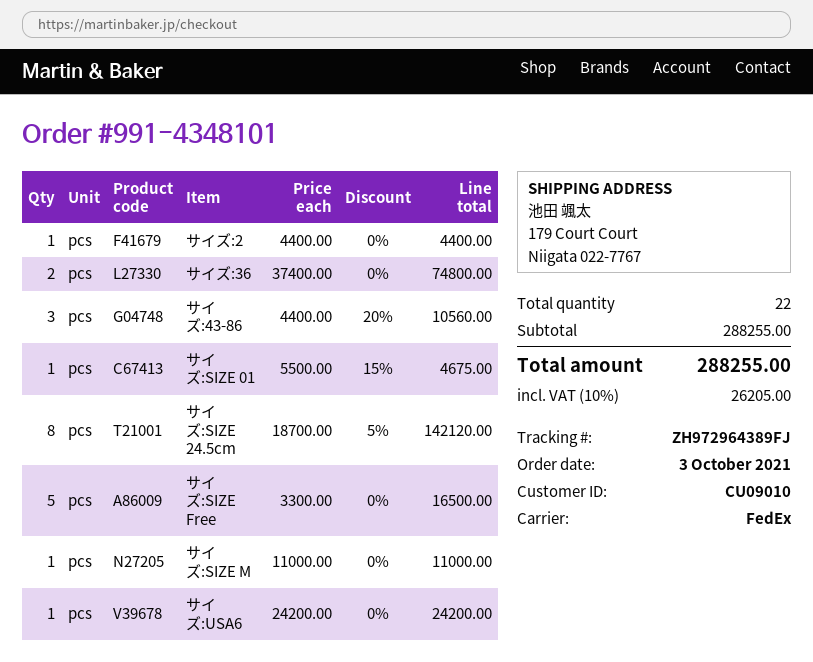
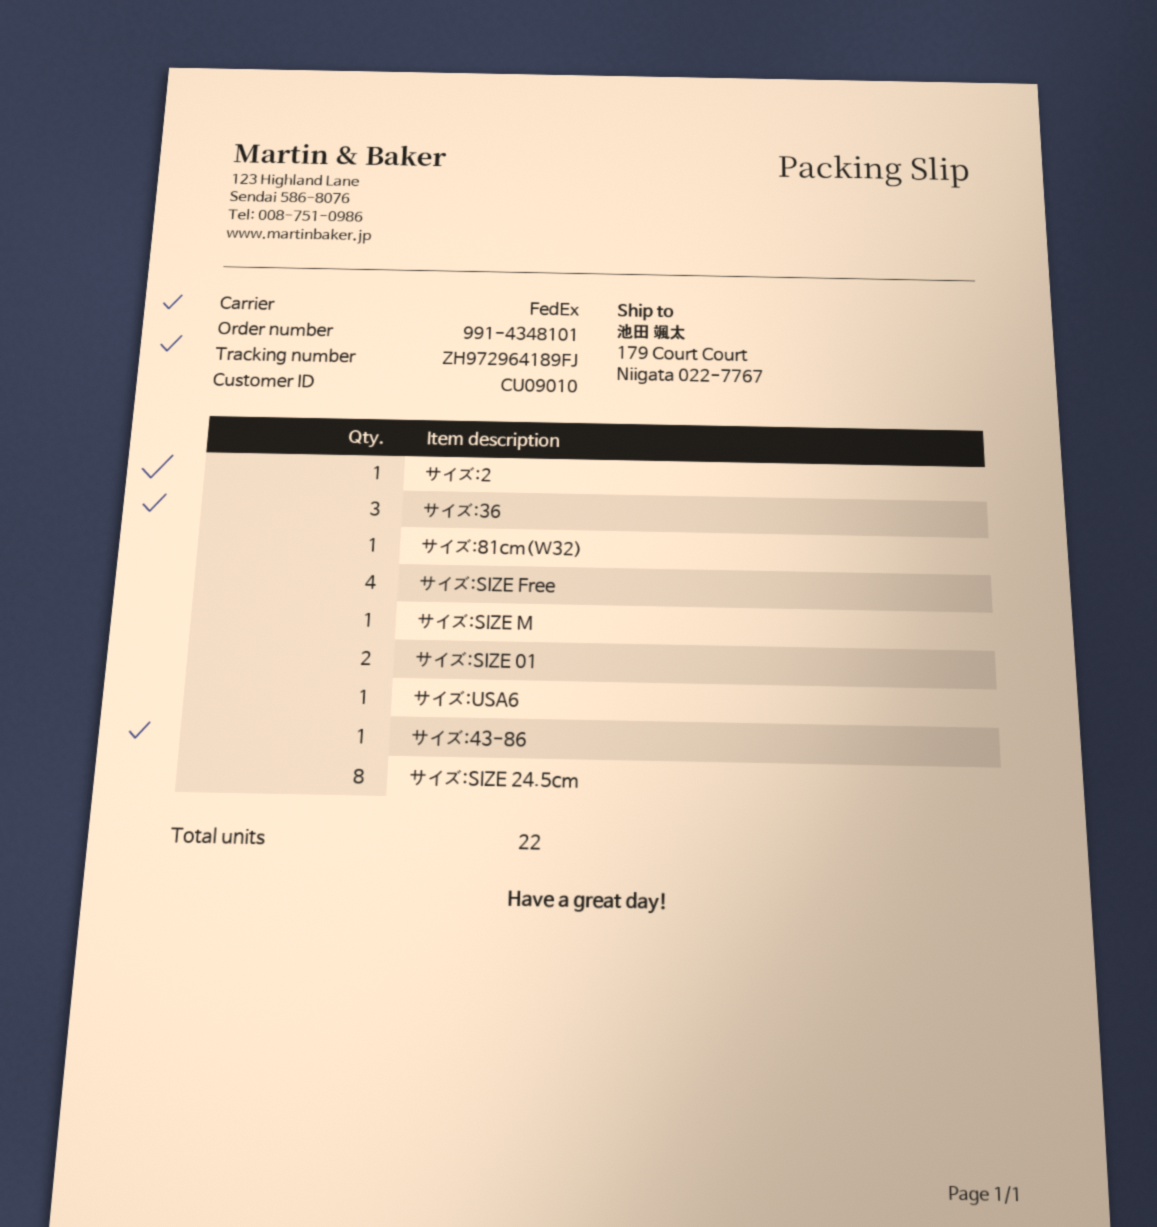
tracking number: ZH972964389FJ -> ZH972964189FJ
サイズ:36: 2 -> 3
サイズ:43-86: 3 -> 1
サイズ:SIZE 01: 1 -> 2
サイズ:SIZE Free: 5 -> 4
サイズ:81cm(W32): none -> 1

